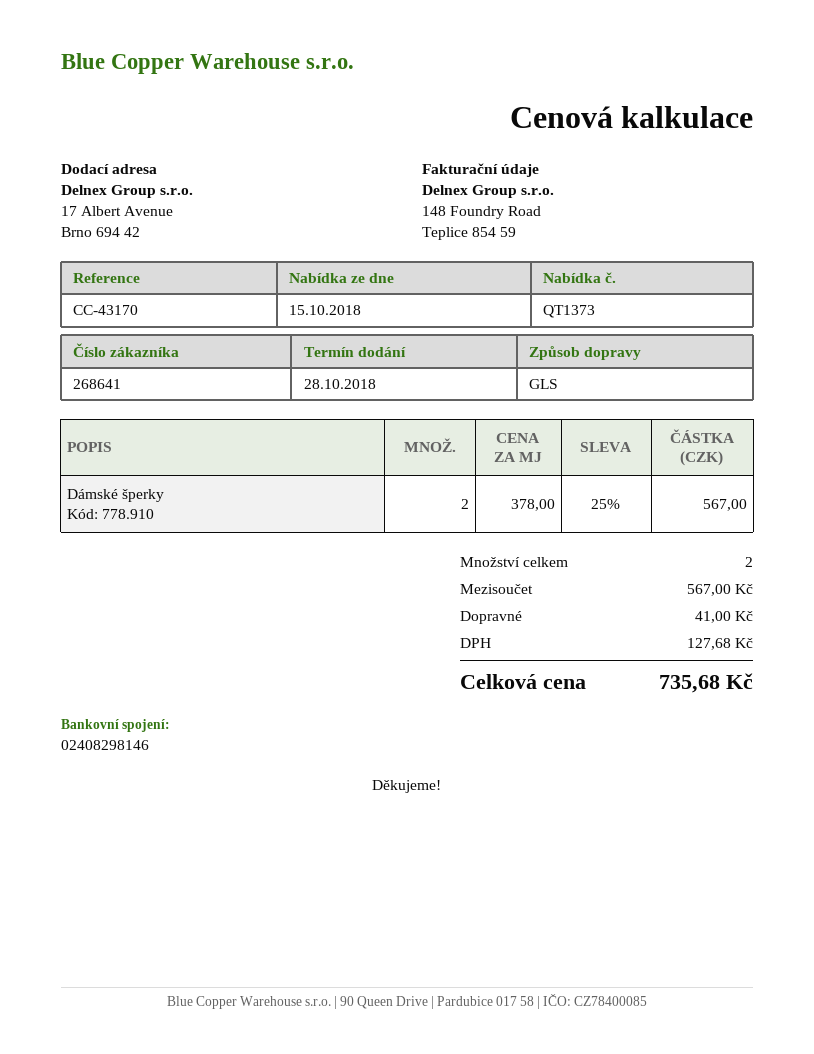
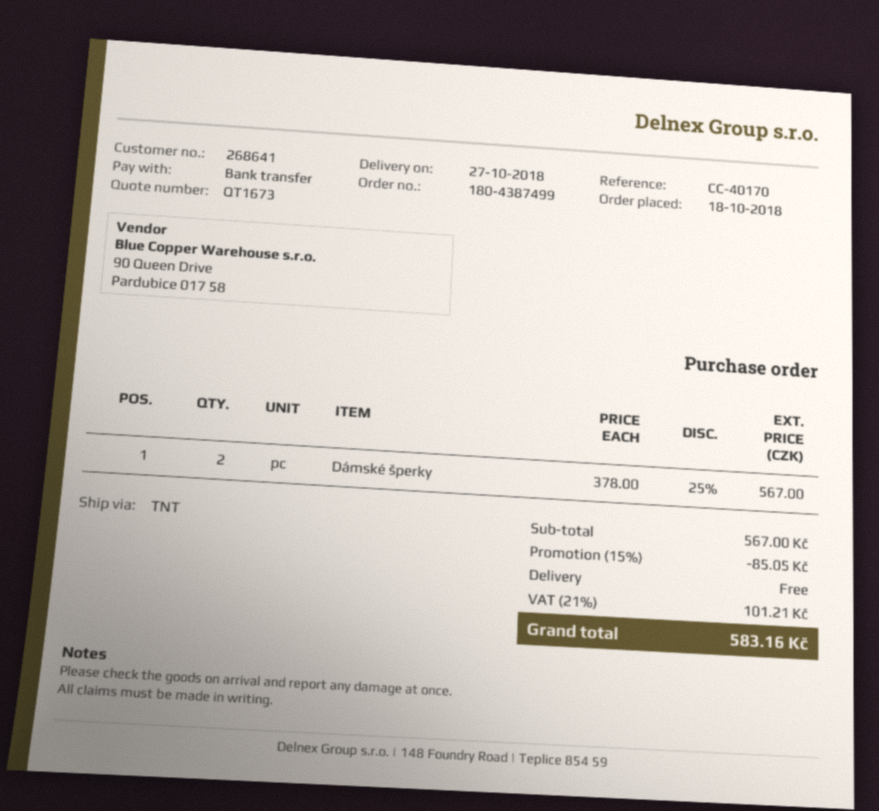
quote number: QT1373 -> QT1673
delivery date: 2018-10-28 -> 2018-10-27
reference: CC-43170 -> CC-40170
shipping method: GLS -> TNT
discount: none -> 15% = 85.05
shipping: 41.00 -> 0.00
tax: 127.68 -> 101.21
total: 735.68 -> 583.16

